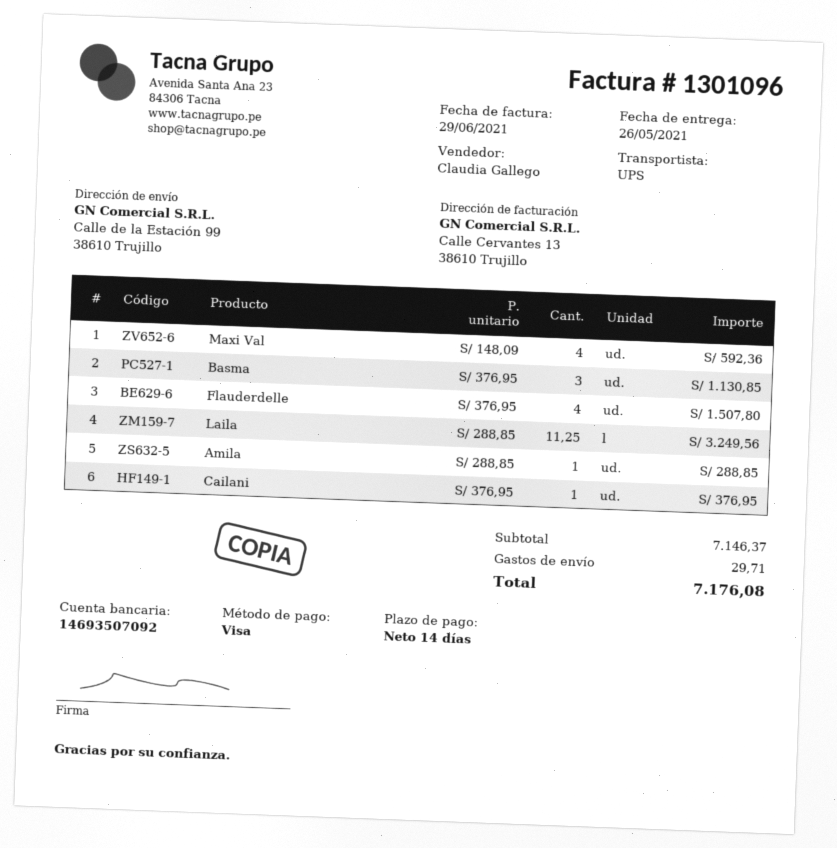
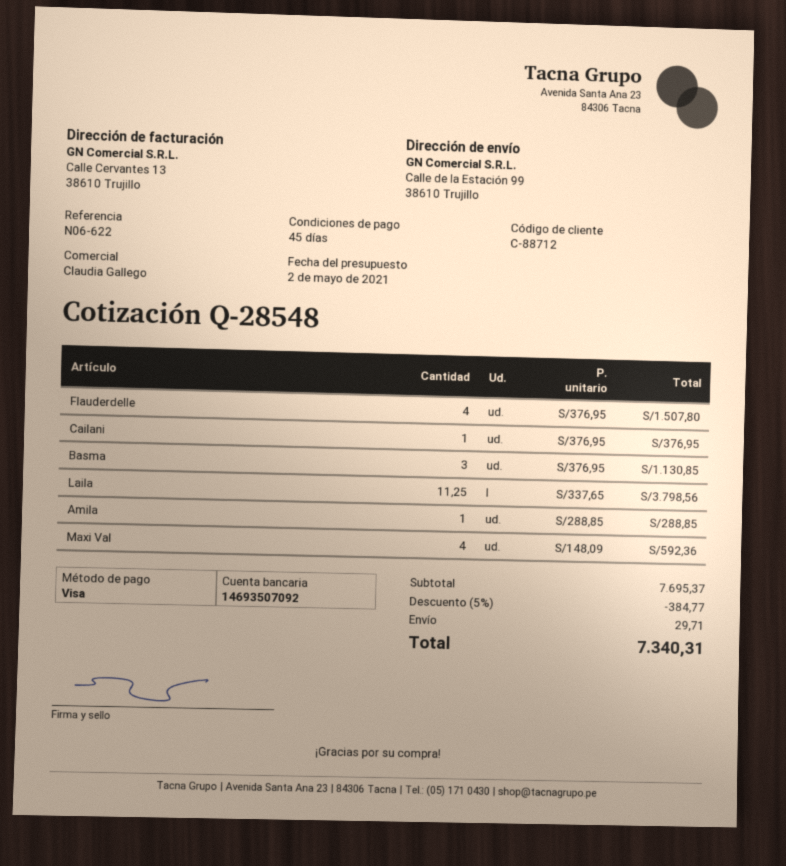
payment terms: 14 days -> 45 days
Laila: 11.25 x 288.85 = 3249.56 -> 11.25 x 337.65 = 3798.56
subtotal: 7146.37 -> 7695.37
discount: none -> 5% = 384.77
total: 7176.08 -> 7340.31

